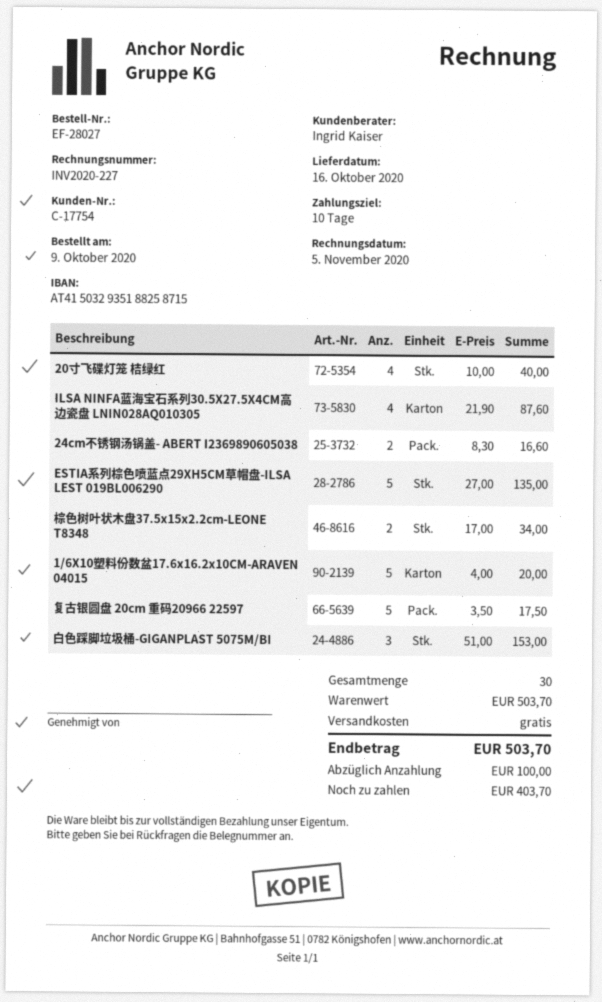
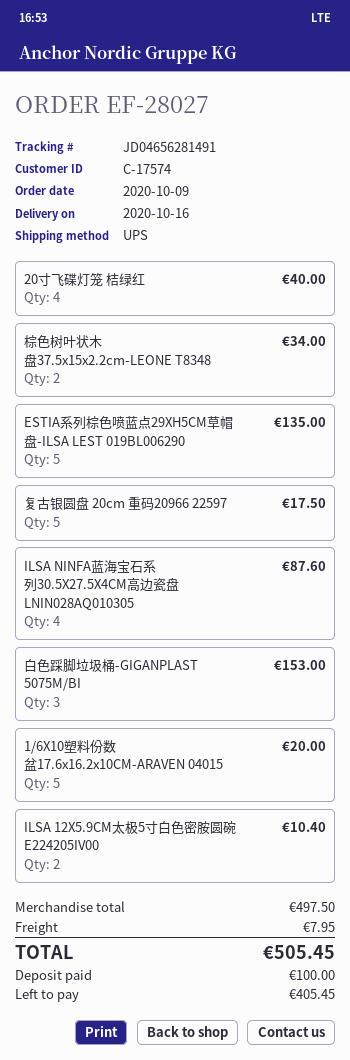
customer number: C-17754 -> C-17574
24cm不锈钢汤锅盖- ABERT I2369890605038: 2 for 16.60 -> none
ILSA 12X5.9CM太极5寸白色密胺圆碗 E224205IV00: none -> 2 for 10.40
subtotal: 503.70 -> 497.50
shipping: 0.00 -> 7.95
total: 503.70 -> 505.45
balance: 403.70 -> 405.45

